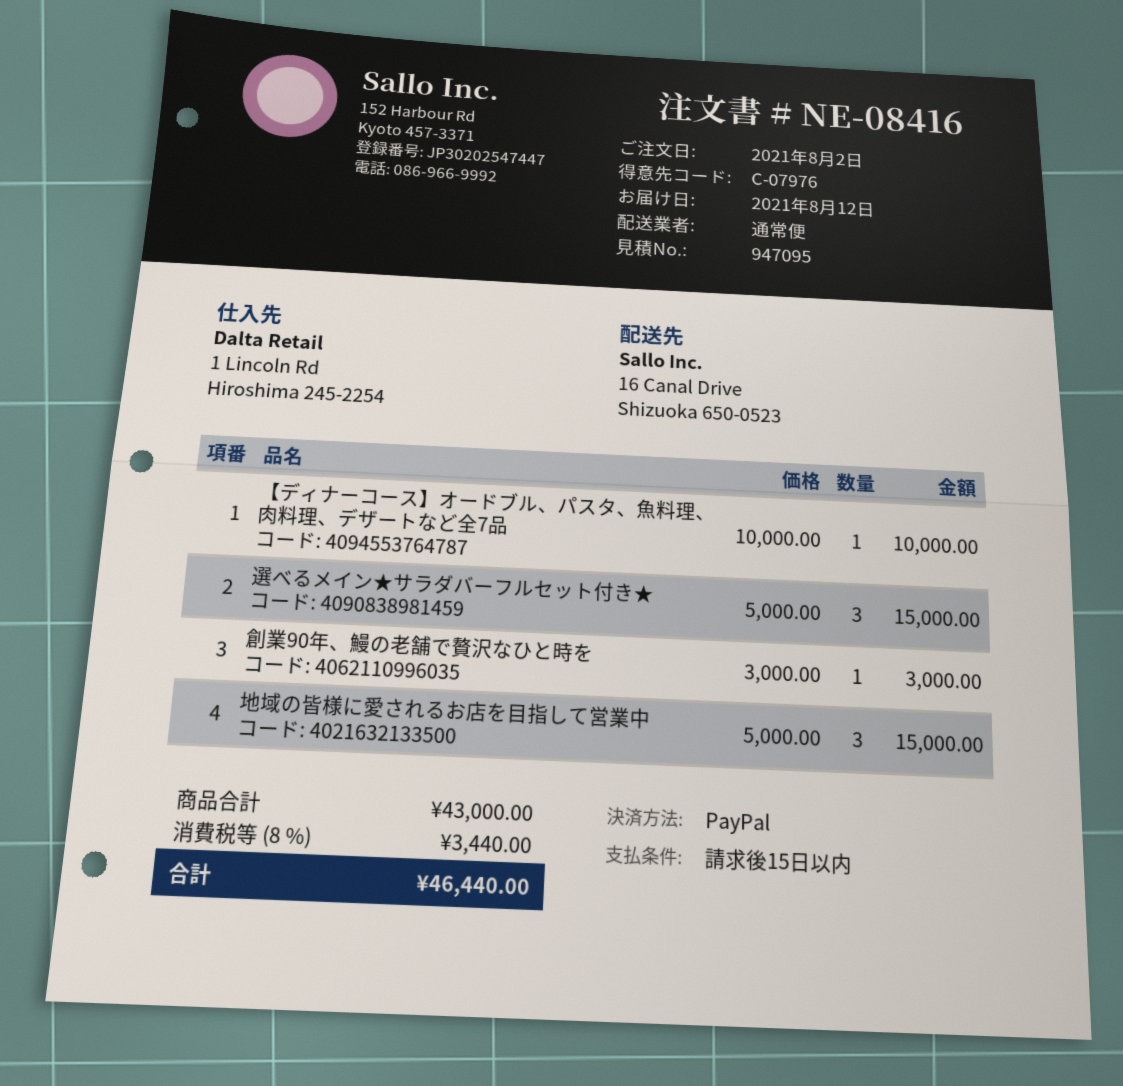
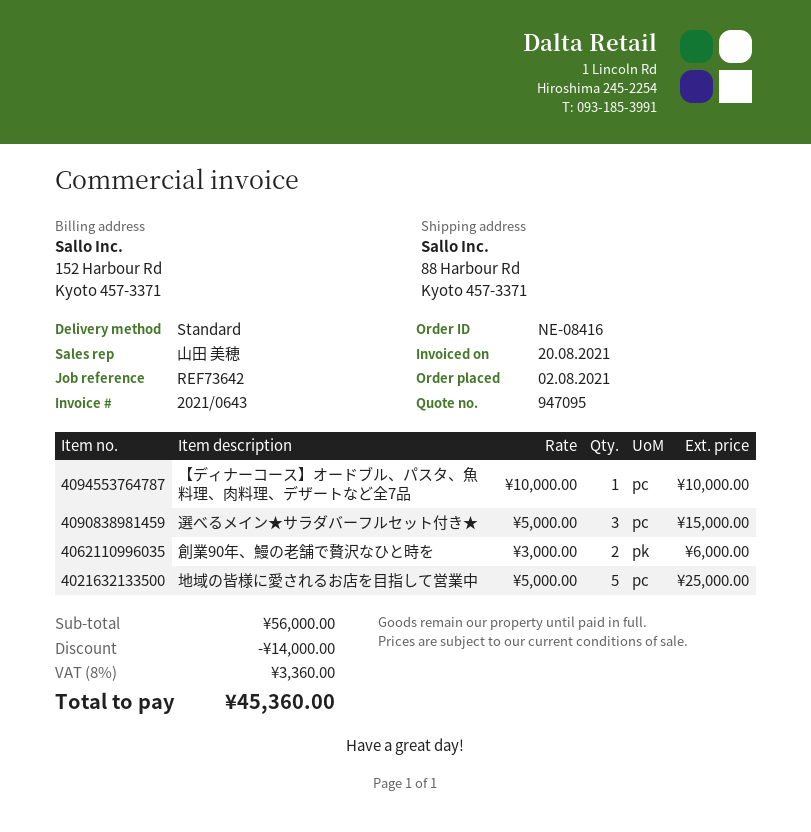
ship to: 16 Canal Drive, Shizuoka 650-0523 -> 88 Harbour Rd, Kyoto 457-3371
創業90年、鰻の老舗で贅沢なひと時を: 1 x 3000.00 = 3000.00 -> 2 x 3000.00 = 6000.00
地域の皆様に愛されるお店を目指して営業中: 3 x 5000.00 = 15000.00 -> 5 x 5000.00 = 25000.00
subtotal: 43000.00 -> 56000.00
discount: none -> 14000.00
tax: 8% = 3440.00 -> 8% = 3360.00
total: 46440.00 -> 45360.00

